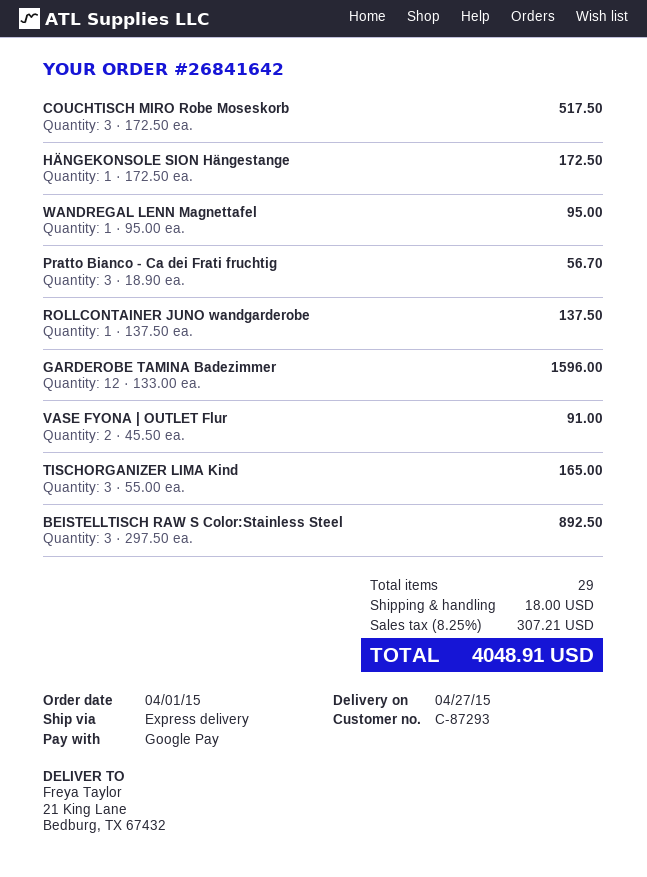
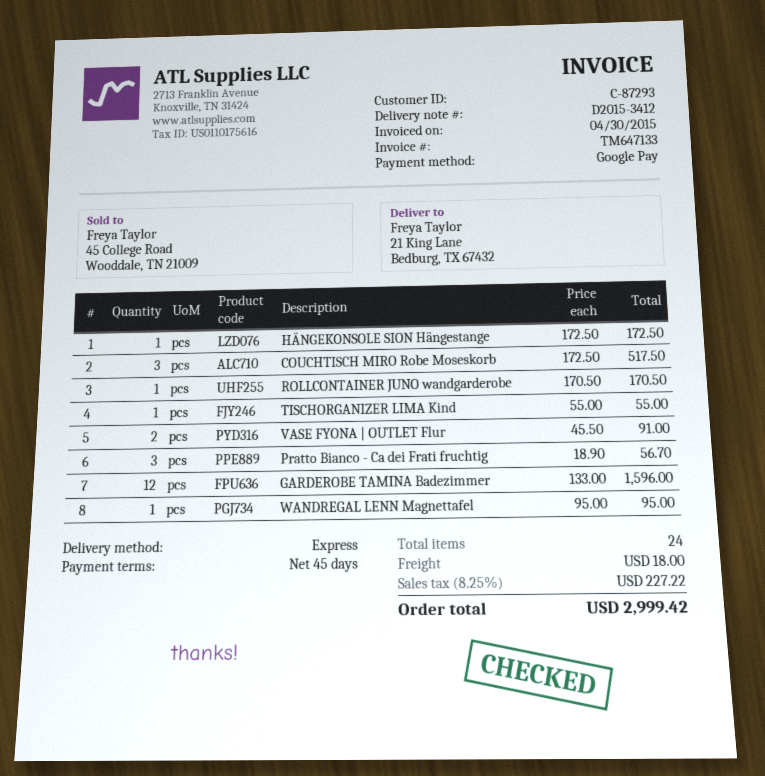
ROLLCONTAINER JUNO wandgarderobe: 1 x 137.50 = 137.50 -> 1 x 170.50 = 170.50
TISCHORGANIZER LIMA Kind: 3 x 55.00 = 165.00 -> 1 x 55.00 = 55.00
BEISTELLTISCH RAW S Color:Stainless Steel: 3 x 297.50 = 892.50 -> none
total quantity: 29 -> 24
tax: 8.25% = 307.21 -> 8.25% = 227.22
total: 4048.91 -> 2999.42

